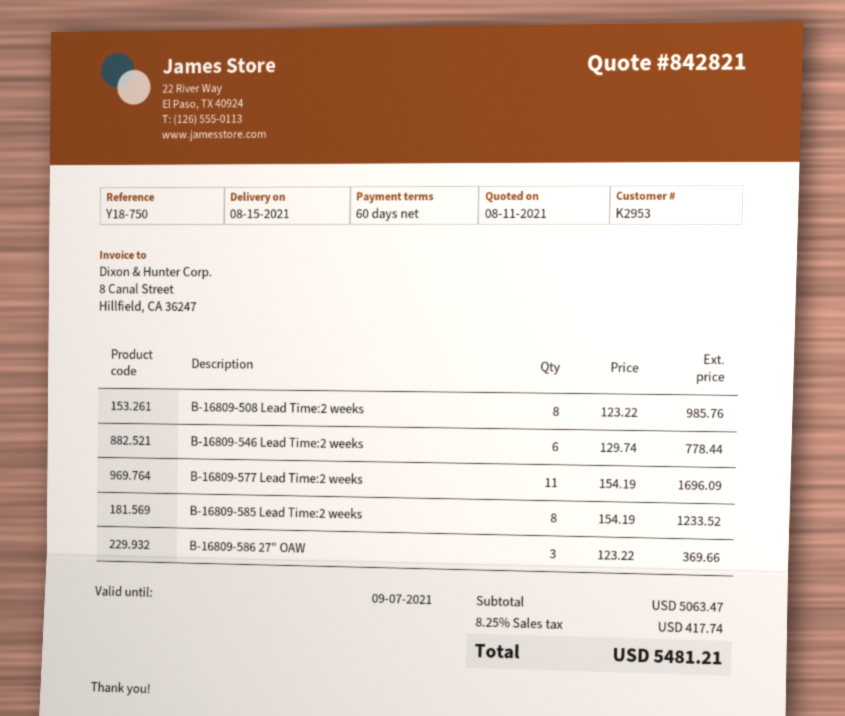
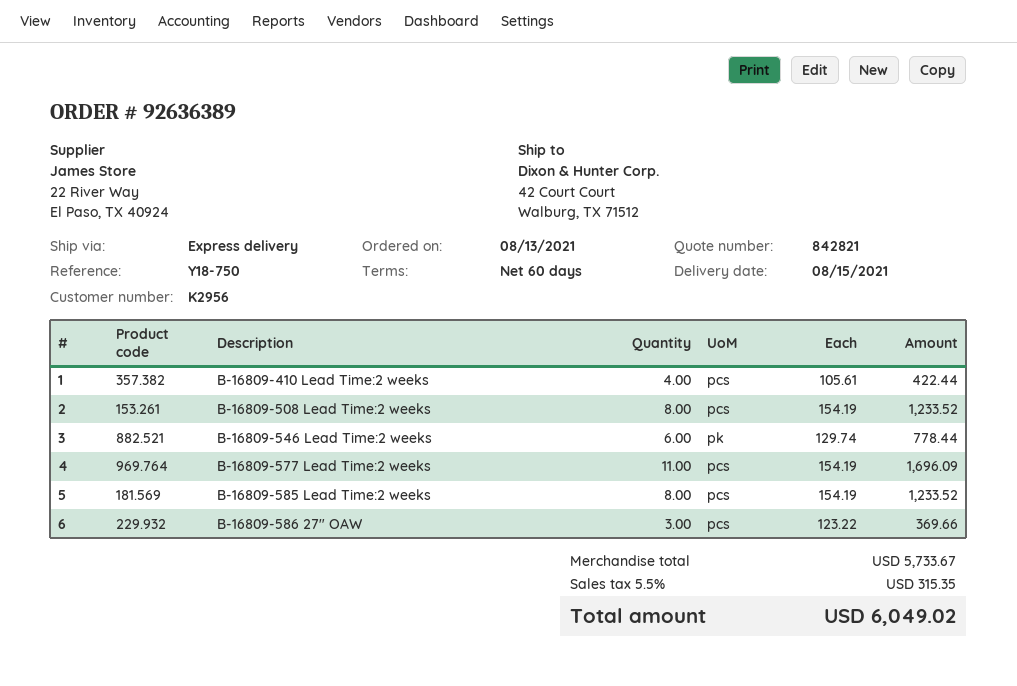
customer number: K2953 -> K2956
B-16809-508 Lead Time:2 weeks: 8 x 123.22 = 985.76 -> 8 x 154.19 = 1233.52
B-16809-410 Lead Time:2 weeks: none -> 4 x 105.61 = 422.44
subtotal: 5063.47 -> 5733.67
tax: 8.25% = 417.74 -> 5.5% = 315.35
total: 5481.21 -> 6049.02

